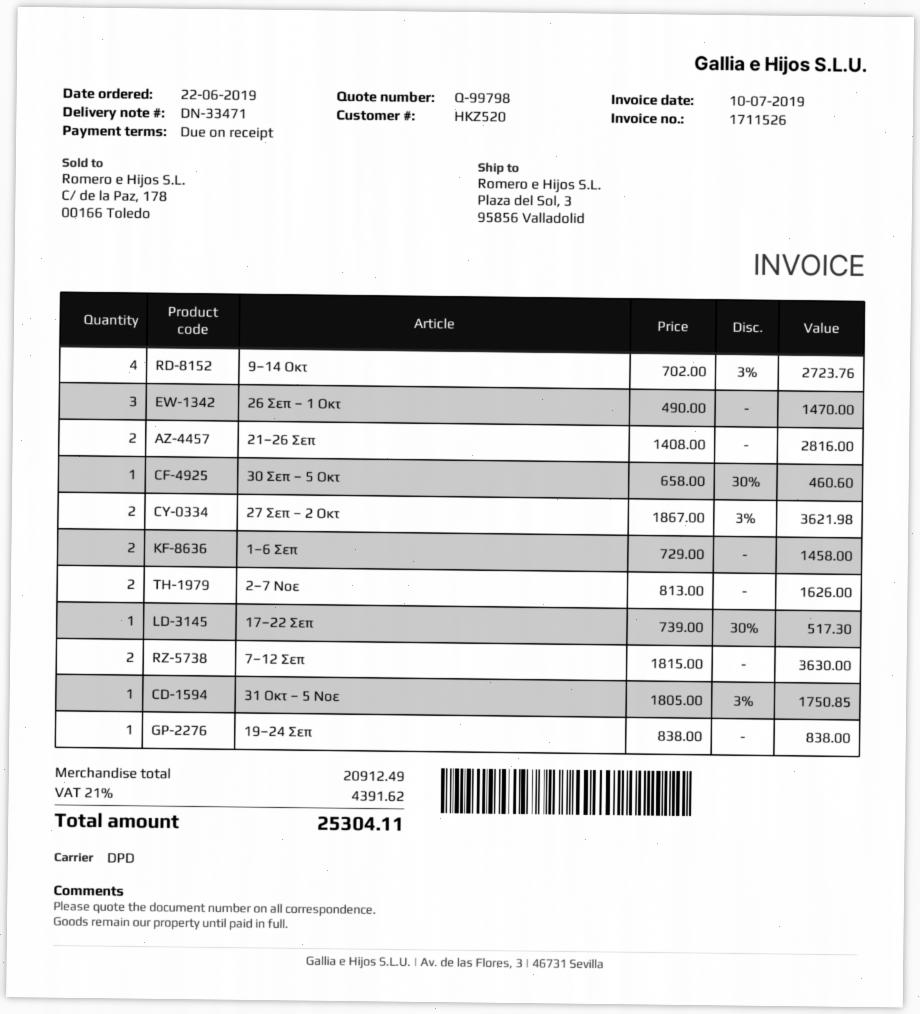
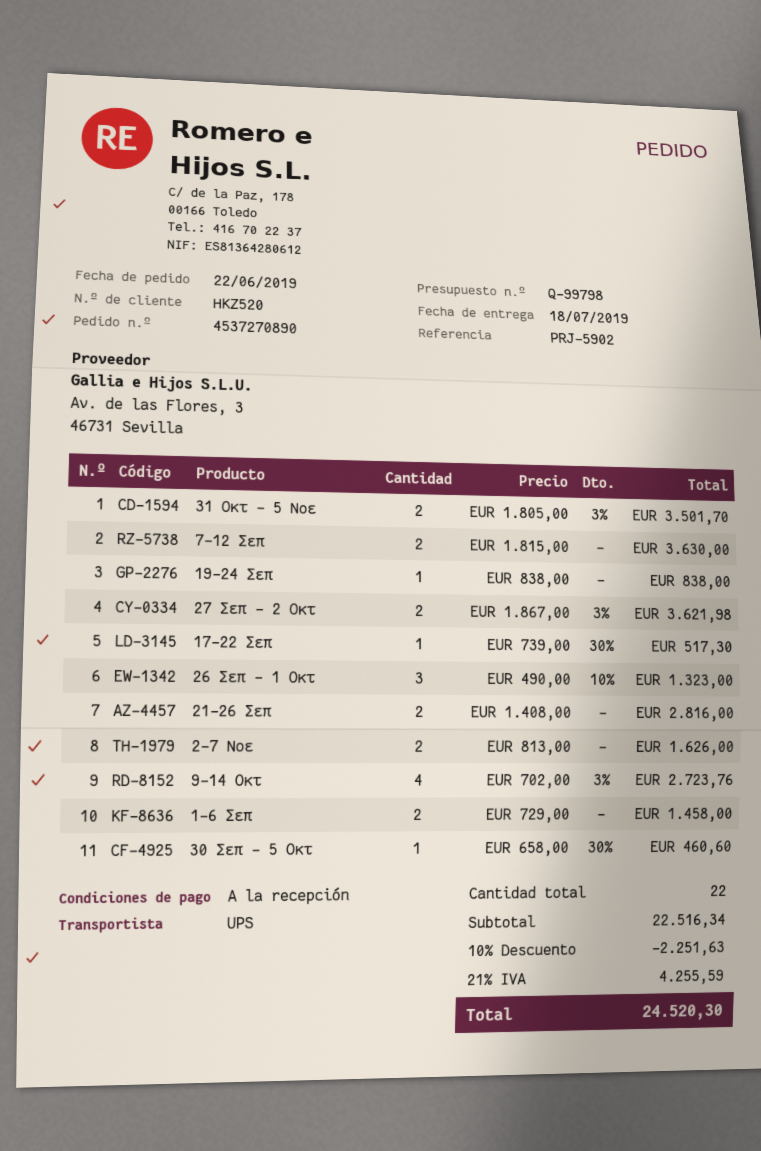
shipping method: DPD -> UPS
26 Σεπ – 1 Οκτ: 3 x 490.00 = 1470.00 -> 3 x 490.00 - 10% = 1323.00
31 Οκτ – 5 Νοε: 1 x 1805.00 - 3% = 1750.85 -> 2 x 1805.00 - 3% = 3501.70
subtotal: 20912.49 -> 22516.34
discount: none -> 10% = 2251.63
tax: 21% = 4391.62 -> 21% = 4255.59
total: 25304.11 -> 24520.30

